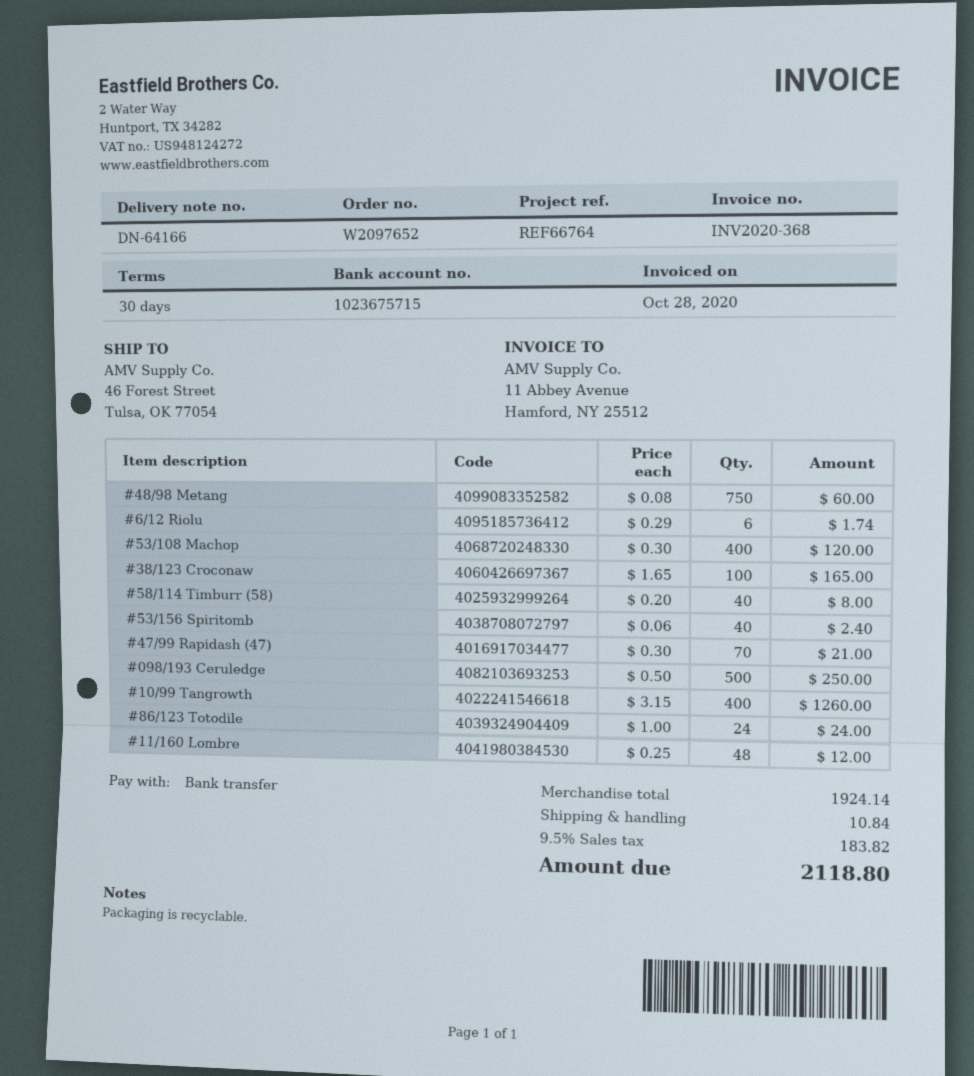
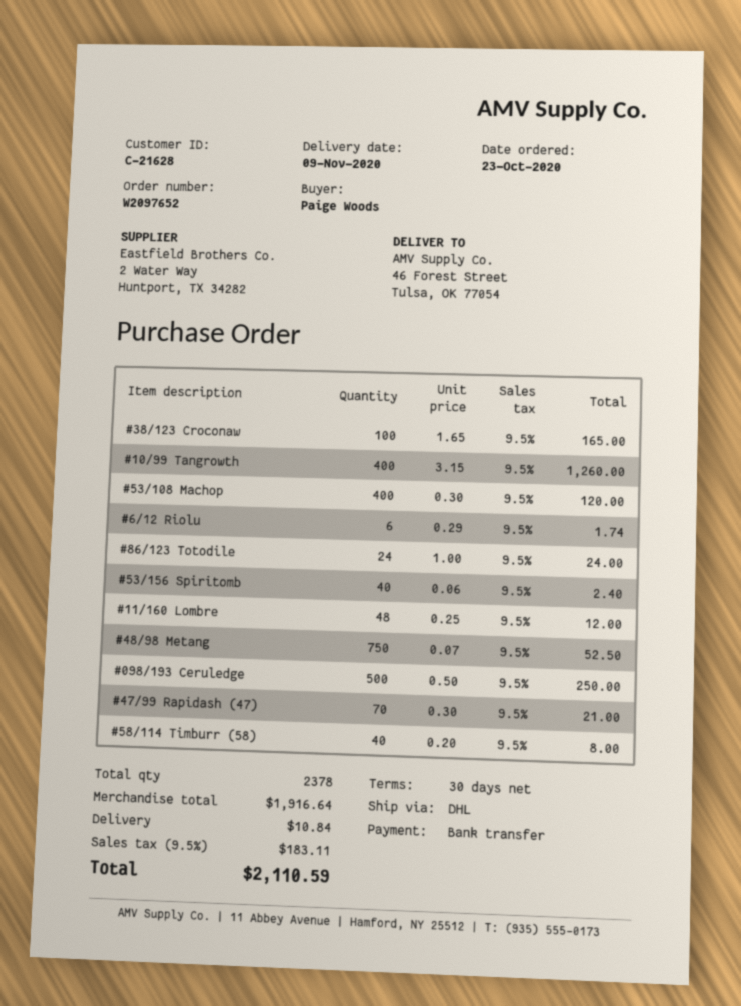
#48/98 Metang: 750 x 0.08 = 60.00 -> 750 x 0.07 = 52.50
subtotal: 1924.14 -> 1916.64
tax: 9.5% = 183.82 -> 9.5% = 183.11
total: 2118.80 -> 2110.59

